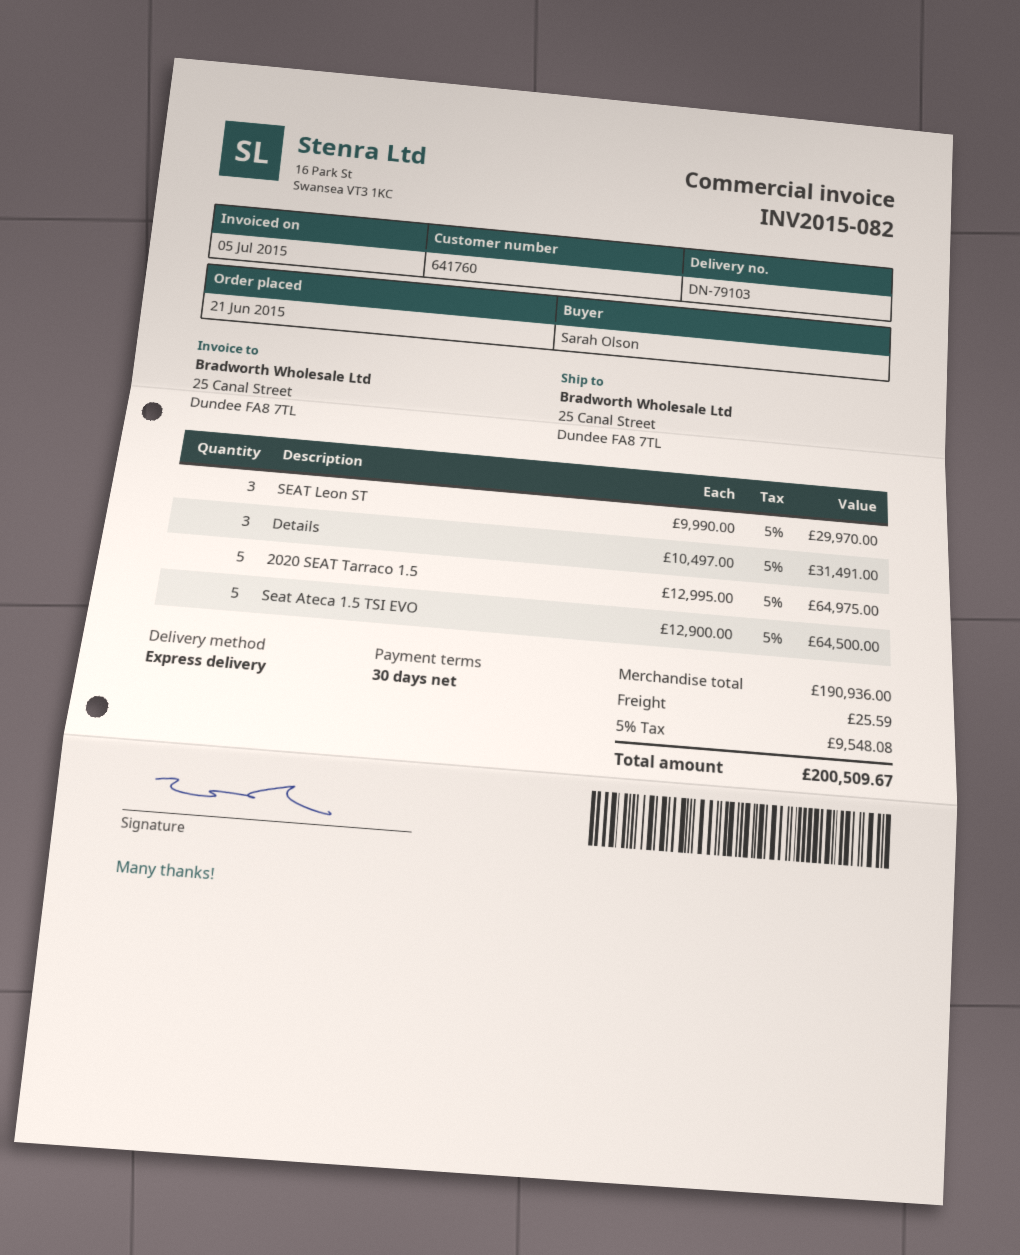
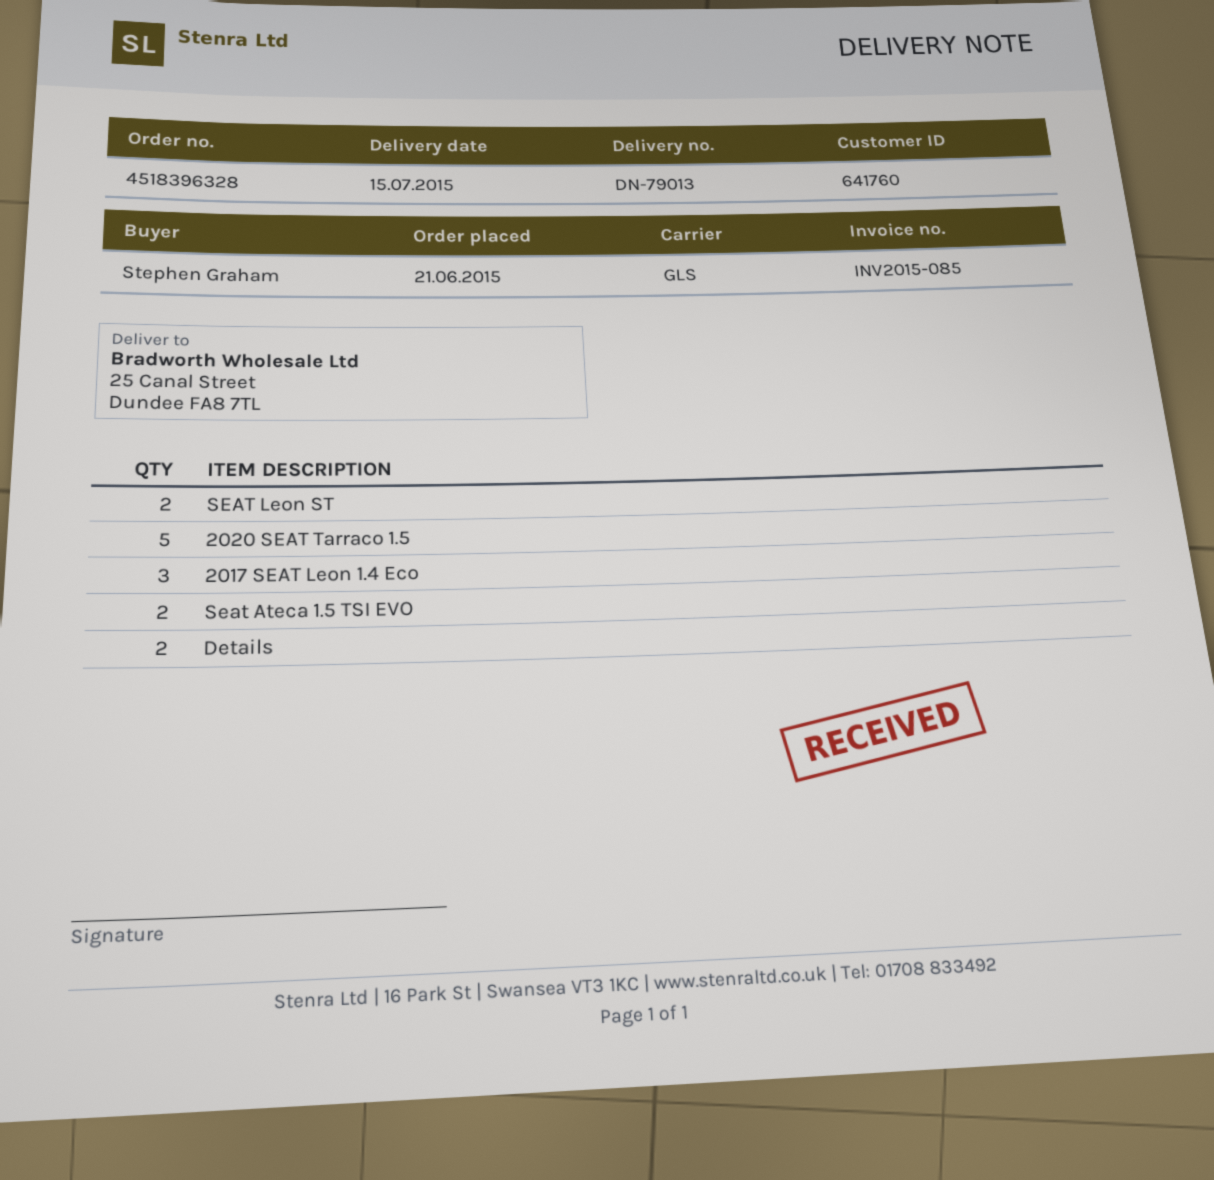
delivery note number: DN-79103 -> DN-79013
invoice number: INV2015-082 -> INV2015-085
ordered by: Sarah Olson -> Stephen Graham
shipping method: express -> GLS
SEAT Leon ST: 3 -> 2
Details: 3 -> 2
Seat Ateca 1.5 TSI EVO: 5 -> 2
2017 SEAT Leon 1.4 Eco: none -> 3

